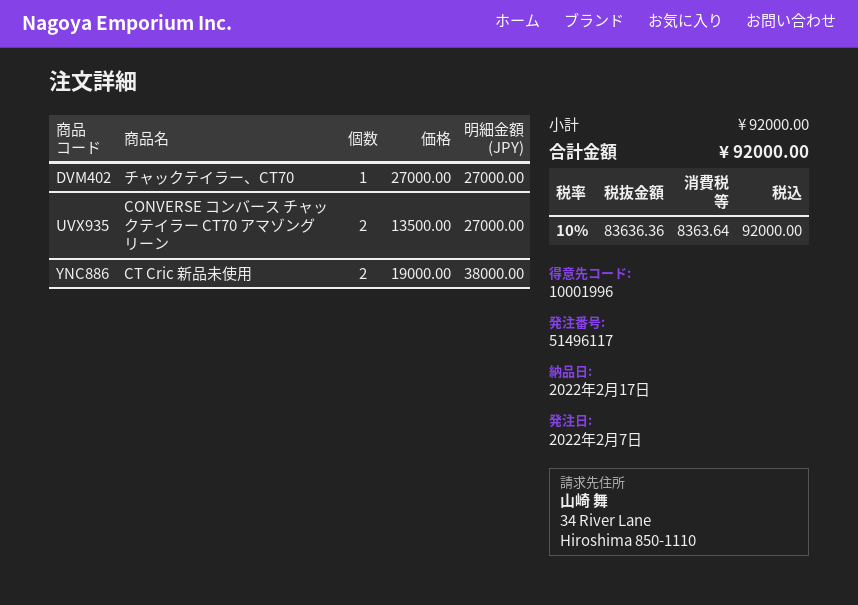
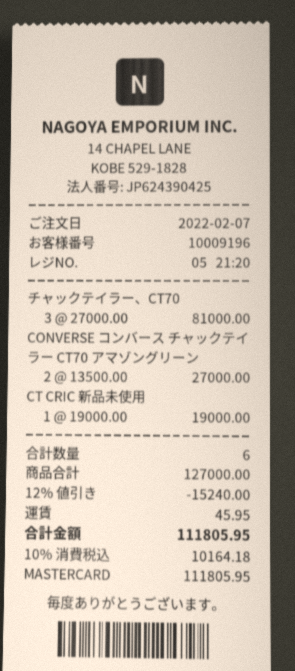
customer number: 10001996 -> 10009196
チャックテイラー、CT70: 1 x 27000.00 = 27000.00 -> 3 x 27000.00 = 81000.00
CT Cric 新品未使用: 2 x 19000.00 = 38000.00 -> 1 x 19000.00 = 19000.00
subtotal: 92000.00 -> 127000.00
discount: none -> 12% = 15240.00
shipping: none -> 45.95
tax: 10% = 8363.64 -> 10% = 10164.18
total: 92000.00 -> 111805.95

